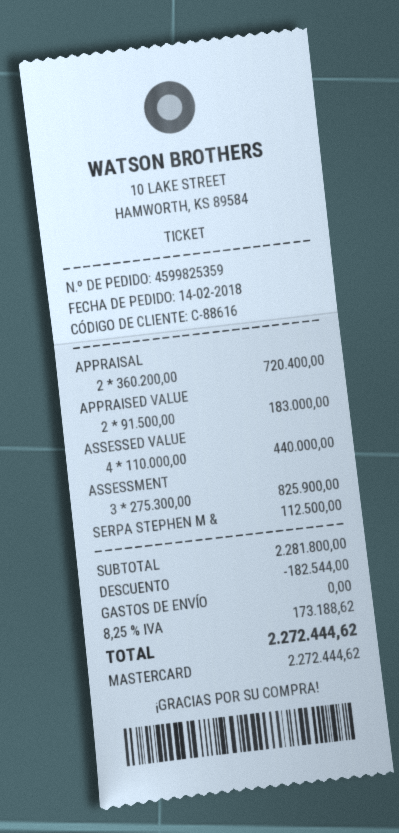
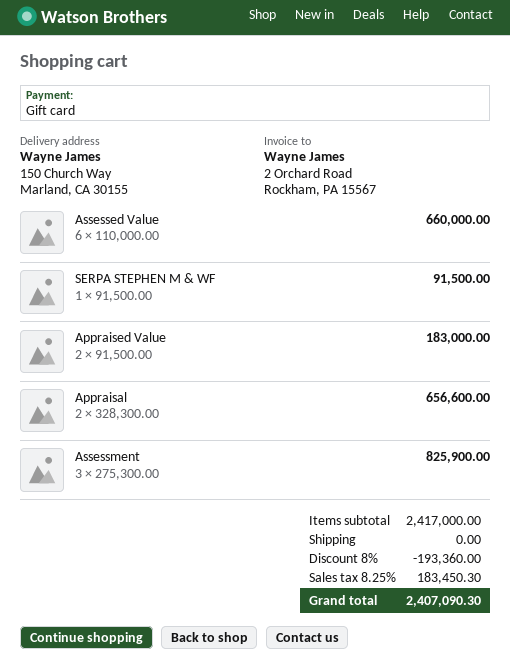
payment method: Mastercard -> gift card
APPRAISAL: 2 x 360200.00 = 720400.00 -> 2 x 328300.00 = 656600.00
ASSESSED VALUE: 4 x 110000.00 = 440000.00 -> 6 x 110000.00 = 660000.00
SERPA STEPHEN M &: 1 x 112500.00 = 112500.00 -> 1 x 91500.00 = 91500.00
subtotal: 2281800.00 -> 2417000.00
discount: 182544.00 -> 193360.00
tax: 8.25% = 173188.62 -> 8.25% = 183450.30
total: 2272444.62 -> 2407090.30

